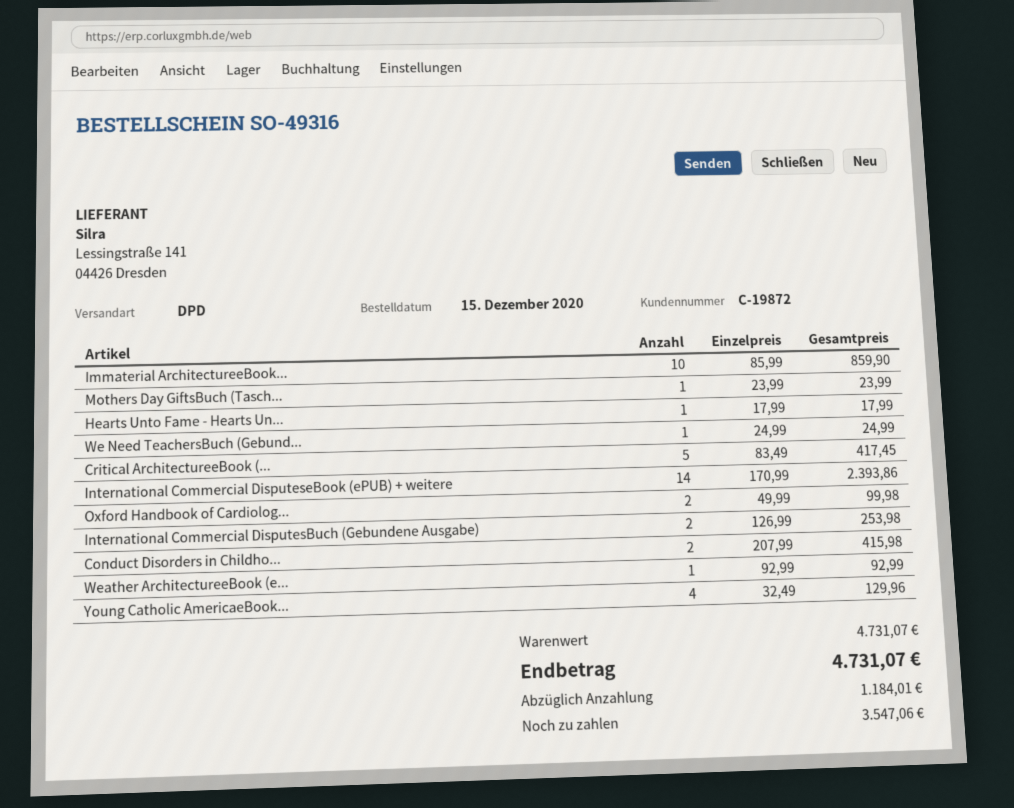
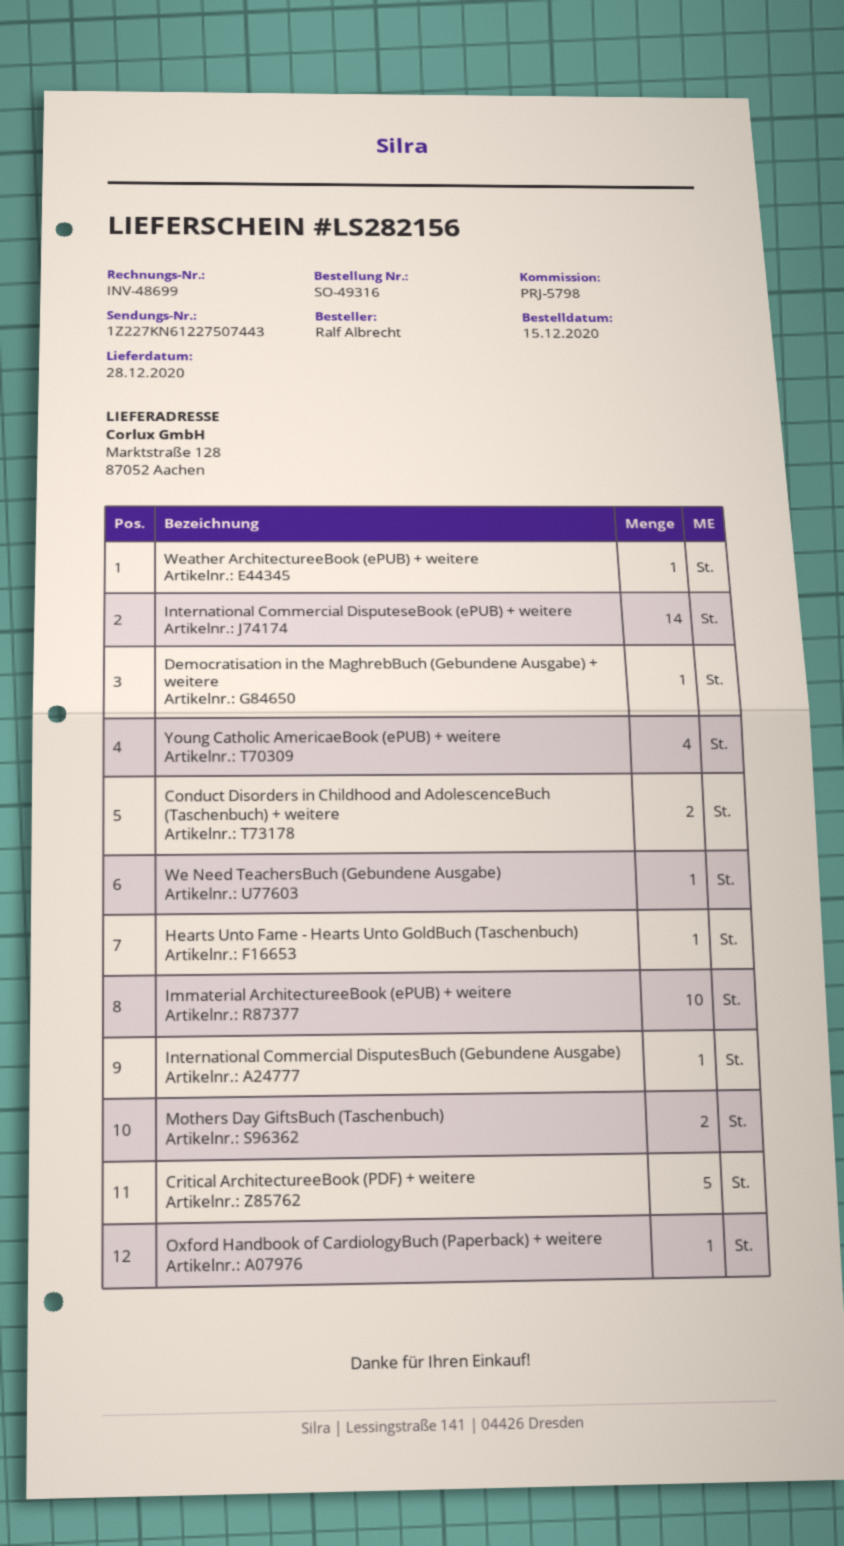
Mothers Day GiftsBuch (Tasch...: 1 -> 2
Oxford Handbook of Cardiolog...: 2 -> 1
International Commercial DisputesBuch (Gebundene Ausgabe): 2 -> 1
Democratisation in the MaghrebBuch (Gebundene Ausgabe) + weitere: none -> 1

